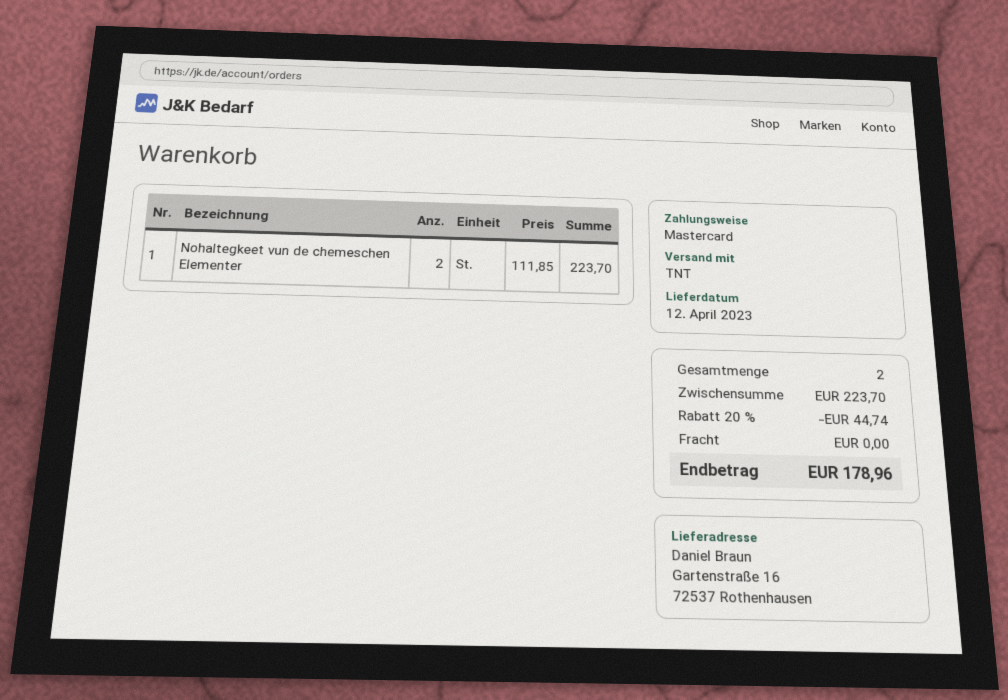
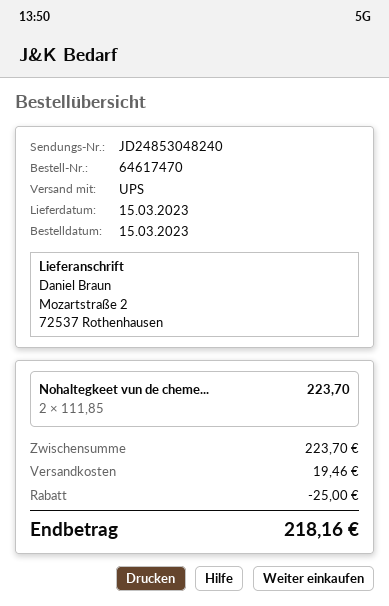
delivery date: 2023-04-12 -> 2023-03-15
shipping method: TNT -> UPS
ship to: Gartenstraße 16, 72537 Rothenhausen -> Mozartstraße 2, 72537 Rothenhausen
discount: 44.74 -> 25.00
shipping: 0.00 -> 19.46
total: 178.96 -> 218.16

